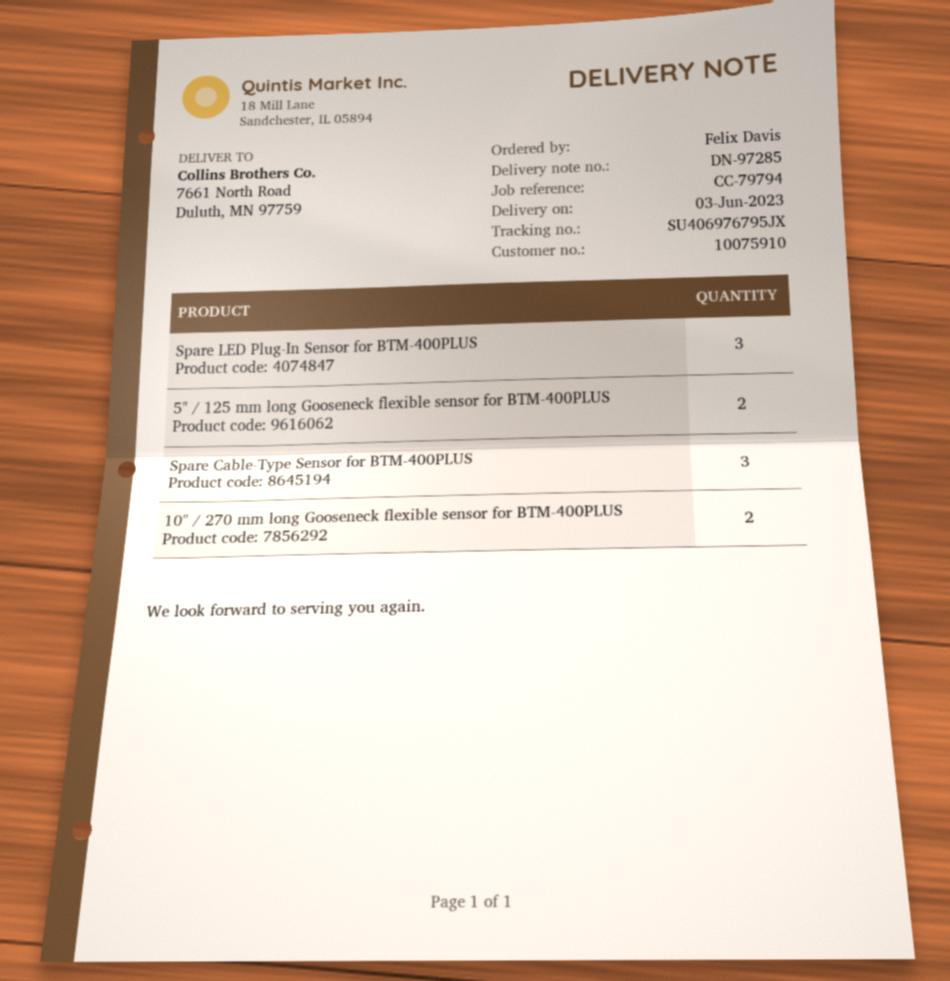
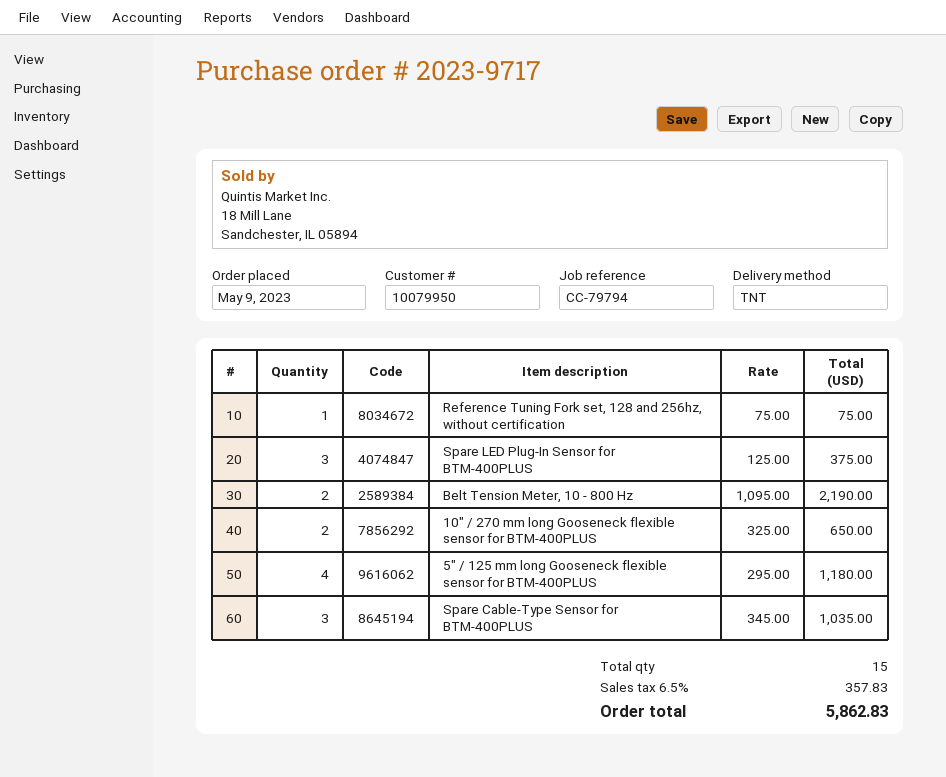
customer number: 10075910 -> 10079950
5" / 125 mm long Gooseneck flexible sensor for BTM-400PLUS: 2 -> 4
Reference Tuning Fork set, 128 and 256hz, without certification: none -> 1
Belt Tension Meter, 10 - 800 Hz: none -> 2

